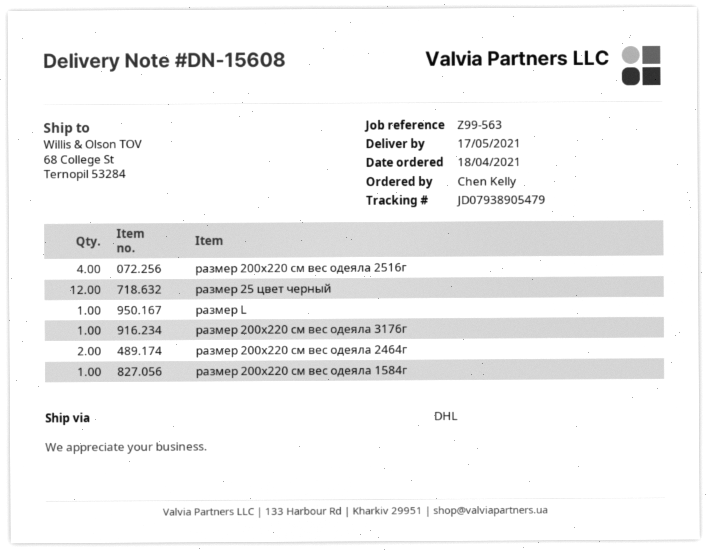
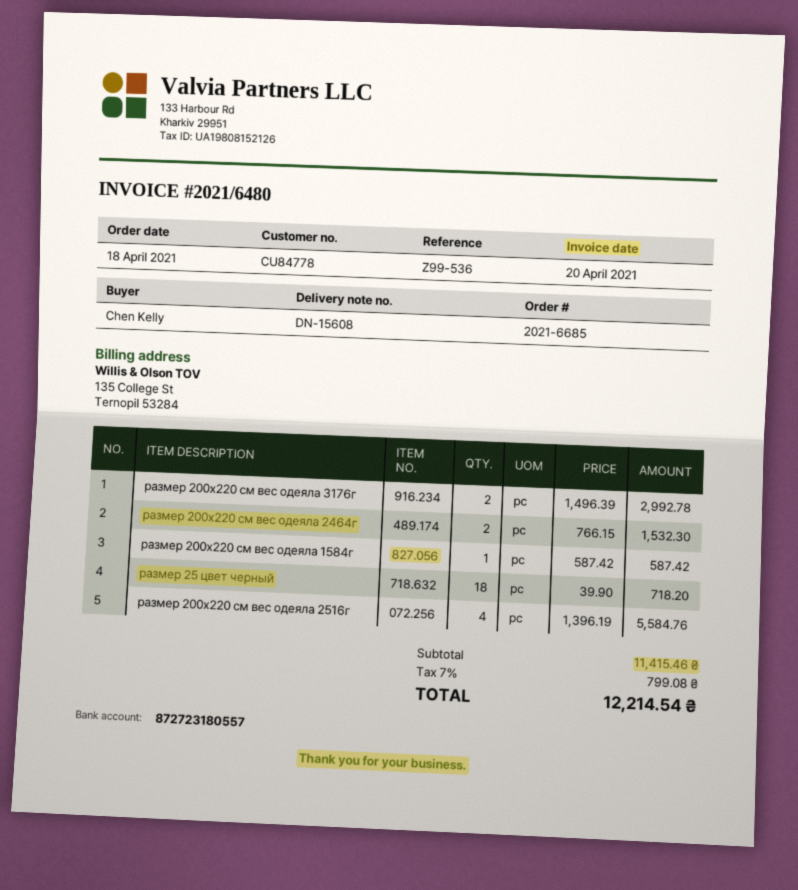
reference: Z99-563 -> Z99-536
размер 25 цвет черный: 12 -> 18
размер L: 1 -> none
размер 200х220 см вес одеяла 3176г: 1 -> 2

